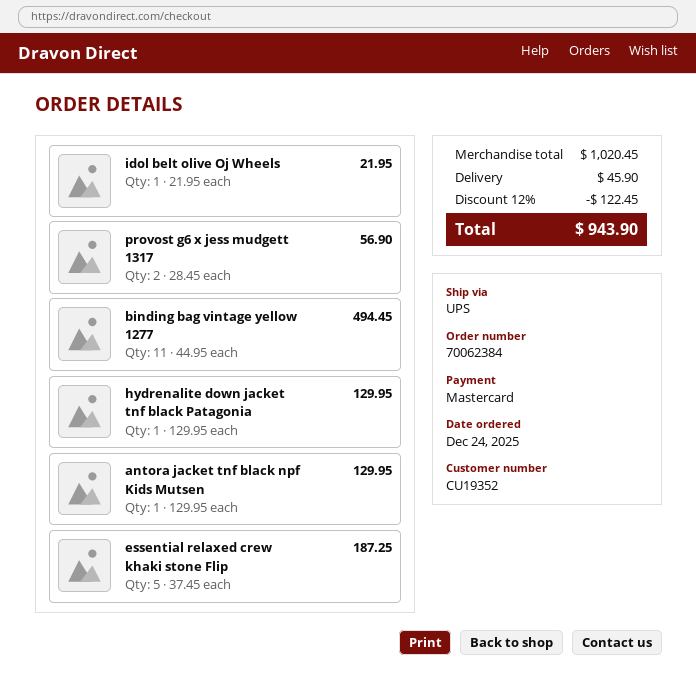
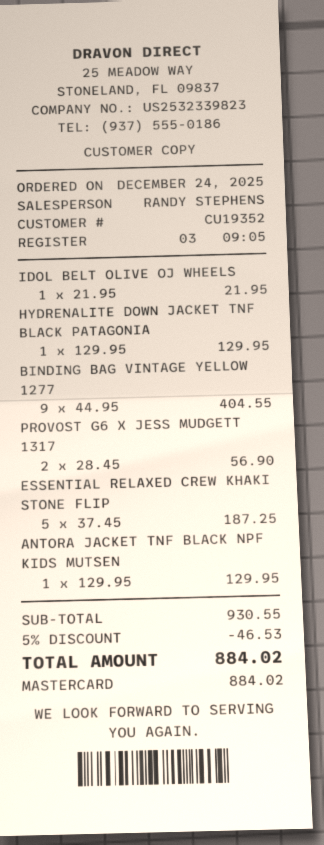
binding bag vintage yellow 1277: 11 x 44.95 = 494.45 -> 9 x 44.95 = 404.55
subtotal: 1020.45 -> 930.55
discount: 12% = 122.45 -> 5% = 46.53
shipping: 45.90 -> none
total: 943.90 -> 884.02

